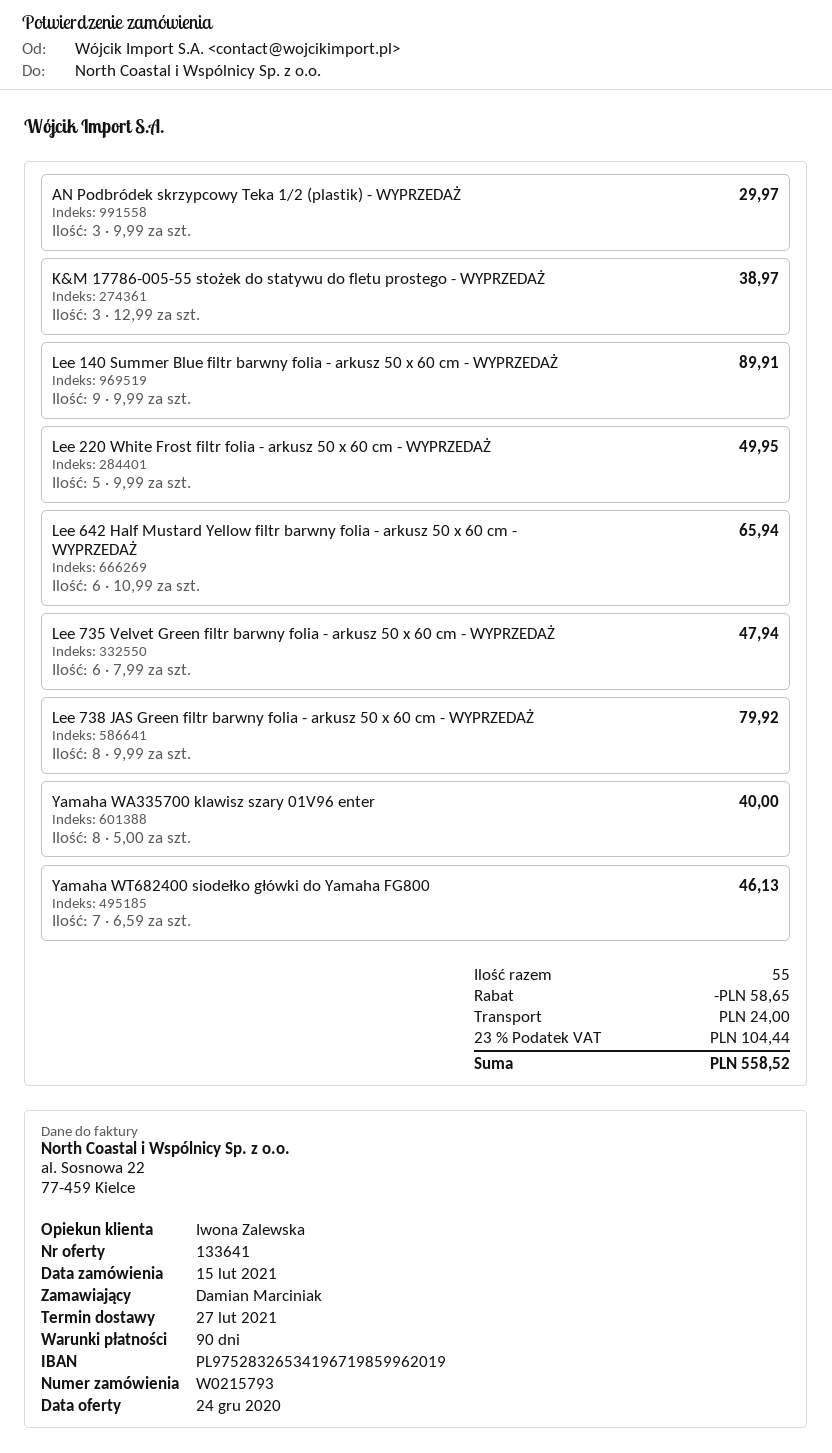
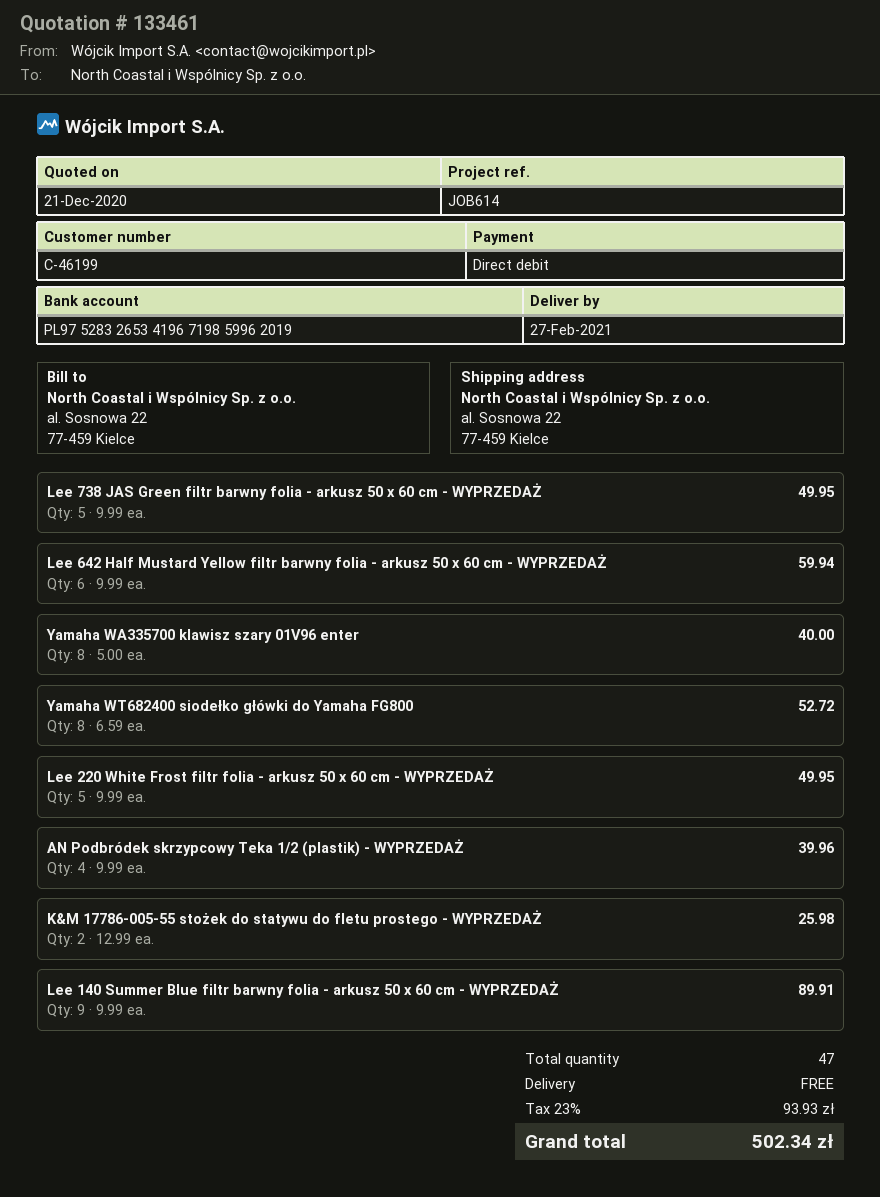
quote number: 133641 -> 133461
quote date: 2020-12-24 -> 2020-12-21
AN Podbródek skrzypcowy Teka 1/2 (plastik) - WYPRZEDAŻ: 3 x 9.99 = 29.97 -> 4 x 9.99 = 39.96
K&M 17786-005-55 stożek do statywu do fletu prostego - WYPRZEDAŻ: 3 x 12.99 = 38.97 -> 2 x 12.99 = 25.98
Lee 642 Half Mustard Yellow filtr barwny folia - arkusz 50 x 60 cm - WYPRZEDAŻ: 6 x 10.99 = 65.94 -> 6 x 9.99 = 59.94
Lee 735 Velvet Green filtr barwny folia - arkusz 50 x 60 cm - WYPRZEDAŻ: 6 x 7.99 = 47.94 -> none
Lee 738 JAS Green filtr barwny folia - arkusz 50 x 60 cm - WYPRZEDAŻ: 8 x 9.99 = 79.92 -> 5 x 9.99 = 49.95
Yamaha WT682400 siodełko główki do Yamaha FG800: 7 x 6.59 = 46.13 -> 8 x 6.59 = 52.72
total quantity: 55 -> 47
discount: 58.65 -> none
shipping: 24.00 -> 0.00
tax: 23% = 104.44 -> 23% = 93.93
total: 558.52 -> 502.34

